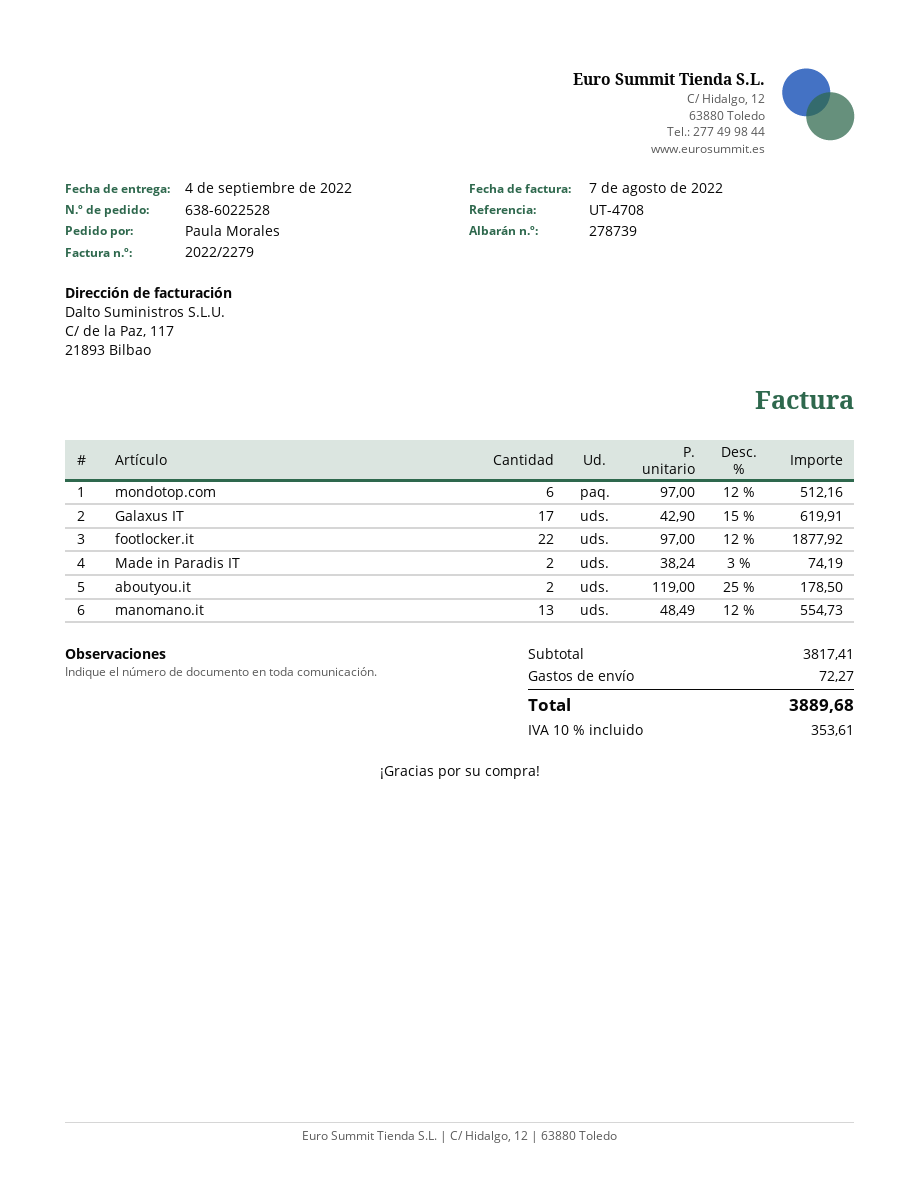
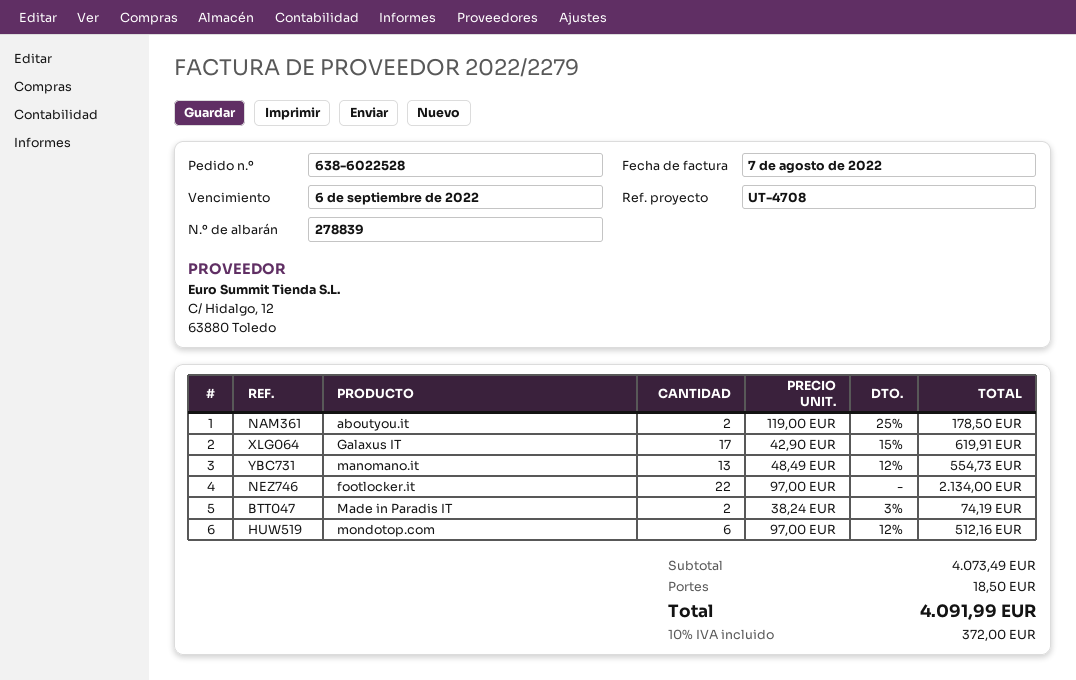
delivery note number: 278739 -> 278839
footlocker.it: 22 x 97.00 - 12% = 1877.92 -> 22 x 97.00 = 2134.00
subtotal: 3817.41 -> 4073.49
shipping: 72.27 -> 18.50
tax: 10% = 353.61 -> 10% = 372.00
total: 3889.68 -> 4091.99

